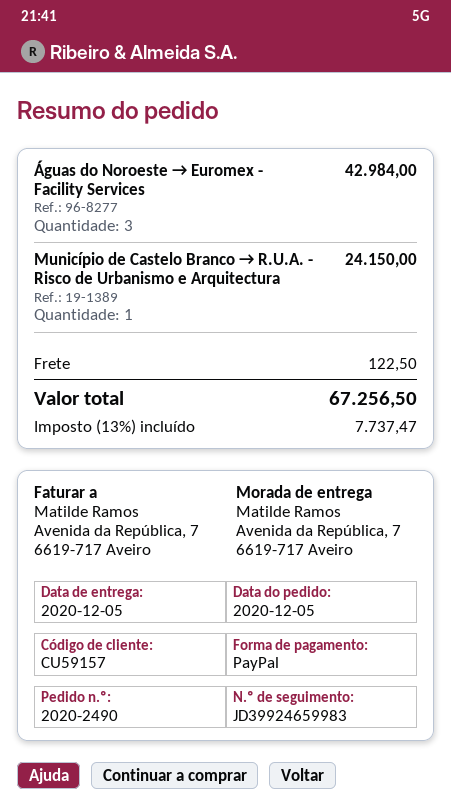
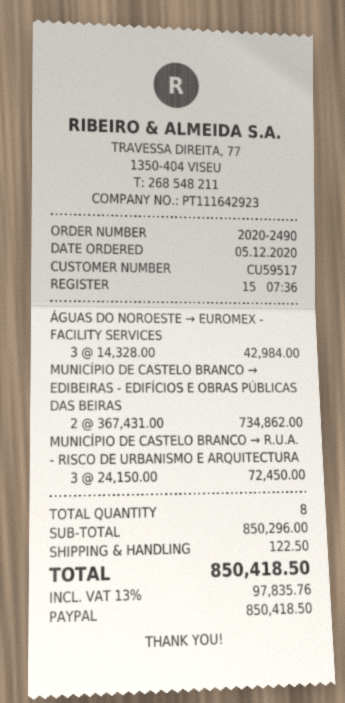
customer number: CU59157 -> CU59517
Município de Castelo Branco → R.U.A. - Risco de Urbanismo e Arquitectura: 1 for 24150.00 -> 3 for 72450.00
MUNICÍPIO DE CASTELO BRANCO → EDIBEIRAS - EDIFÍCIOS E OBRAS PÚBLICAS DAS BEIRAS: none -> 2 for 734862.00
tax: 13% = 7737.47 -> 13% = 97835.76
total: 67256.50 -> 850418.50

